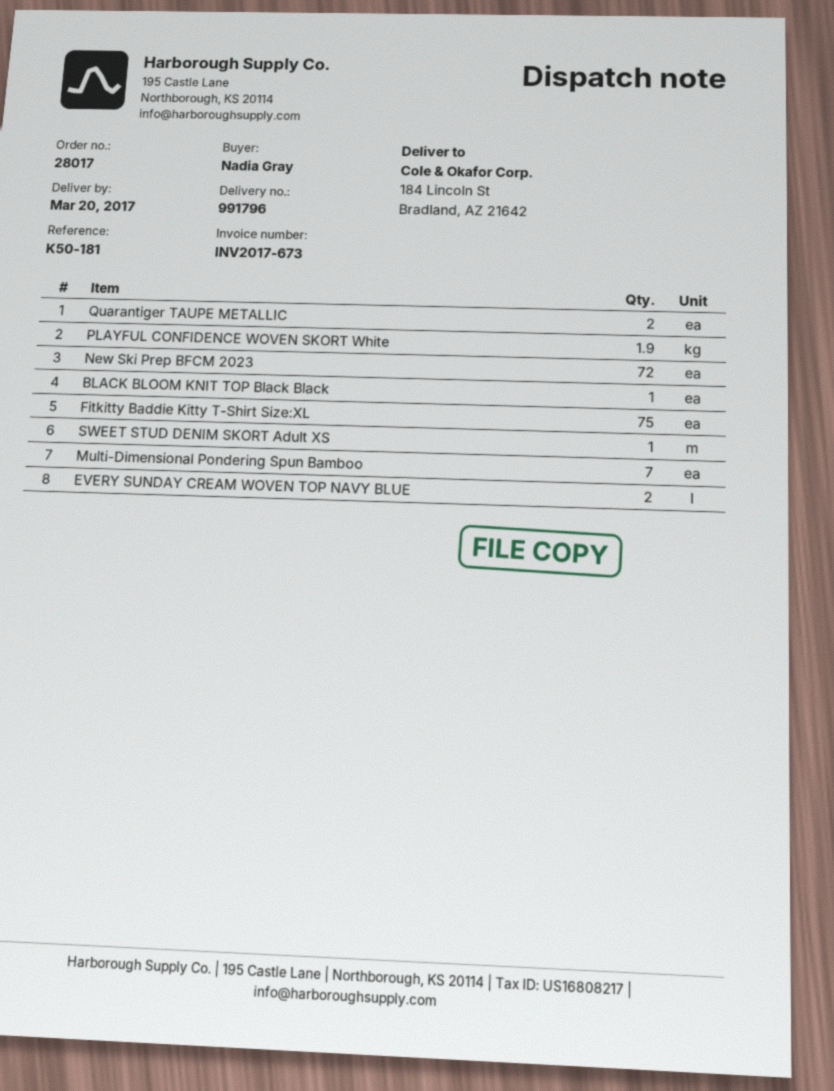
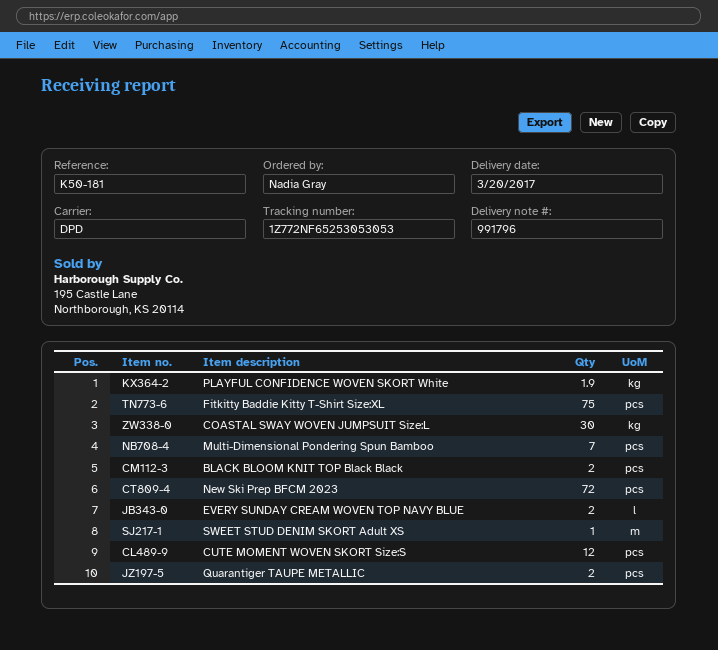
BLACK BLOOM KNIT TOP Black Black: 1 -> 2
COASTAL SWAY WOVEN JUMPSUIT Size:L: none -> 30
CUTE MOMENT WOVEN SKORT Size:S: none -> 12

